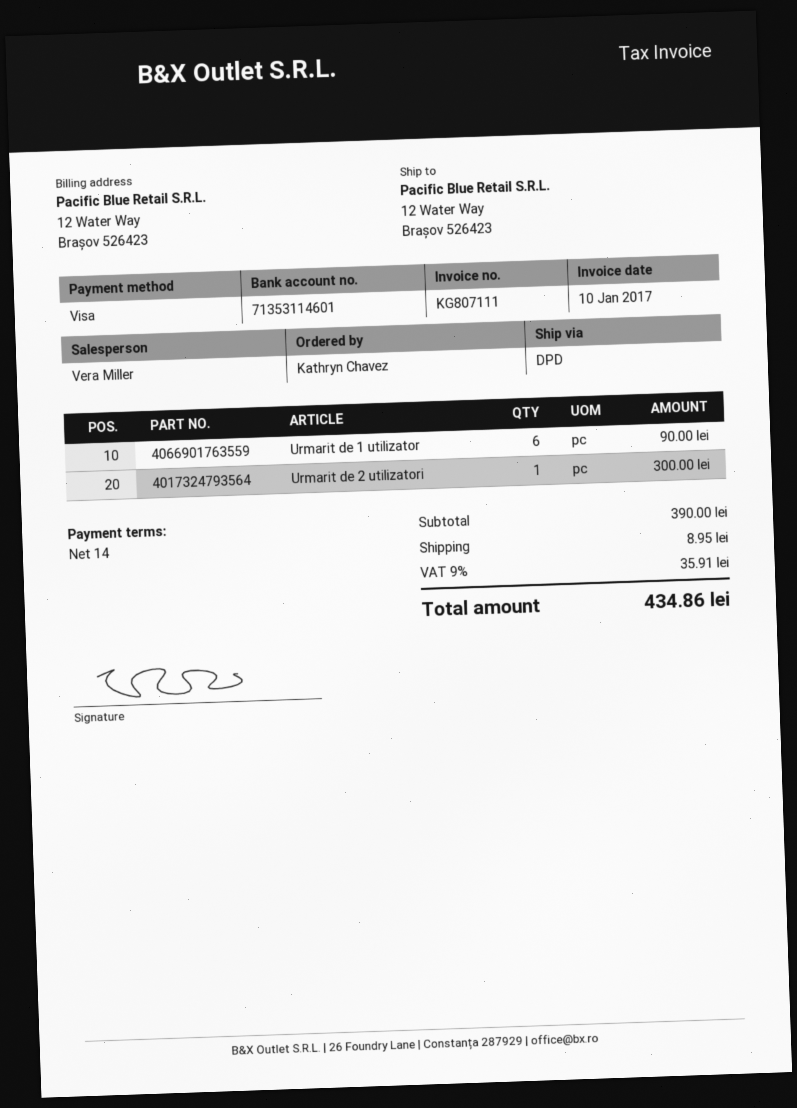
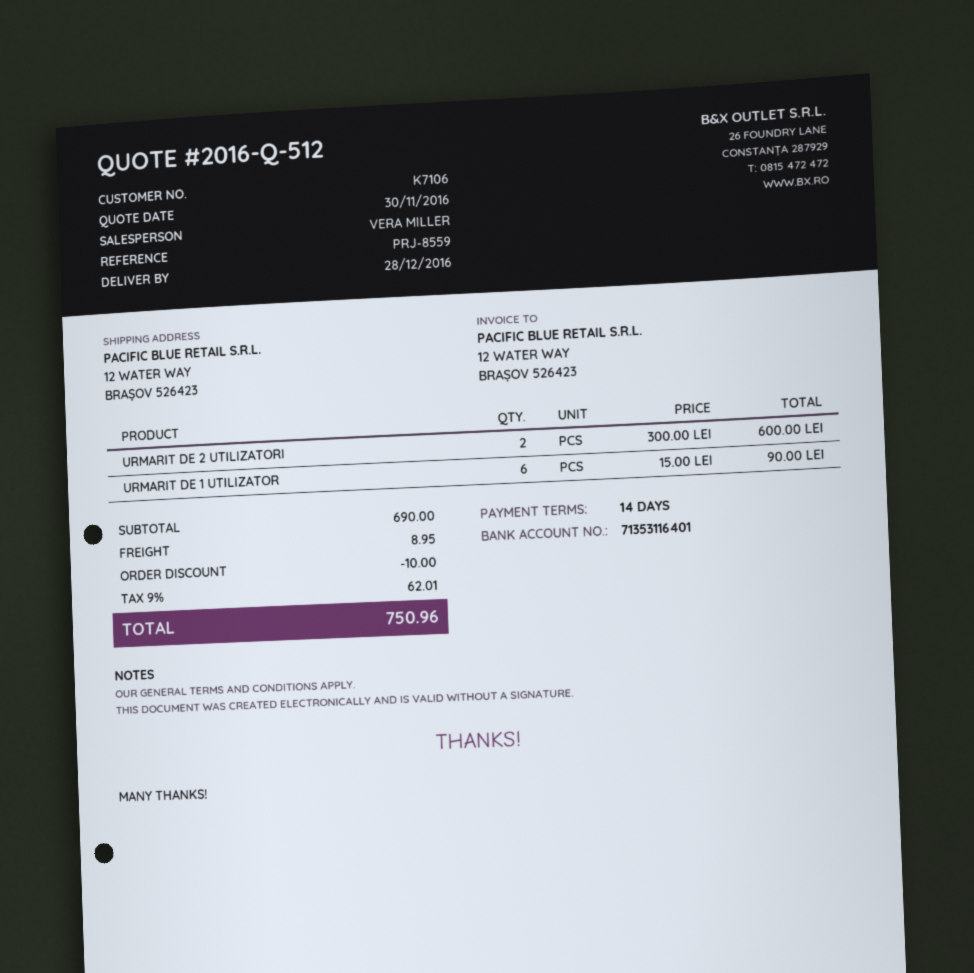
bank account: 71353114601 -> 71353116401
Urmarit de 2 utilizatori: 1 for 300.00 -> 2 for 600.00
subtotal: 390.00 -> 690.00
discount: none -> 10.00
tax: 9% = 35.91 -> 9% = 62.01
total: 434.86 -> 750.96

